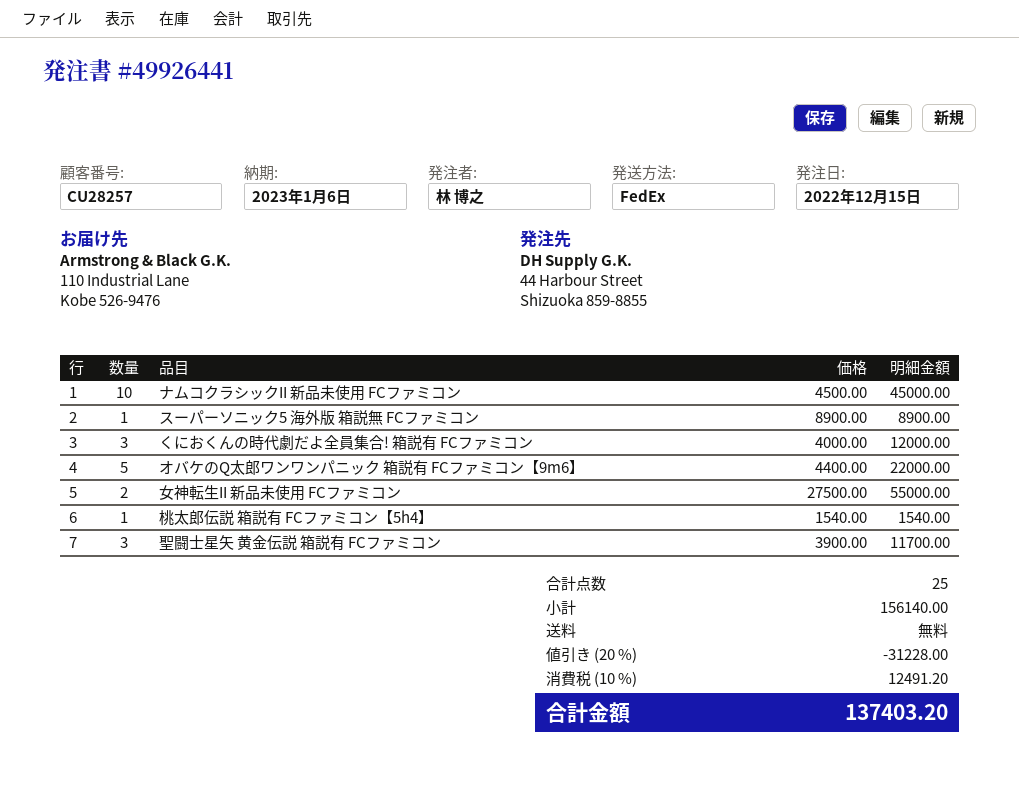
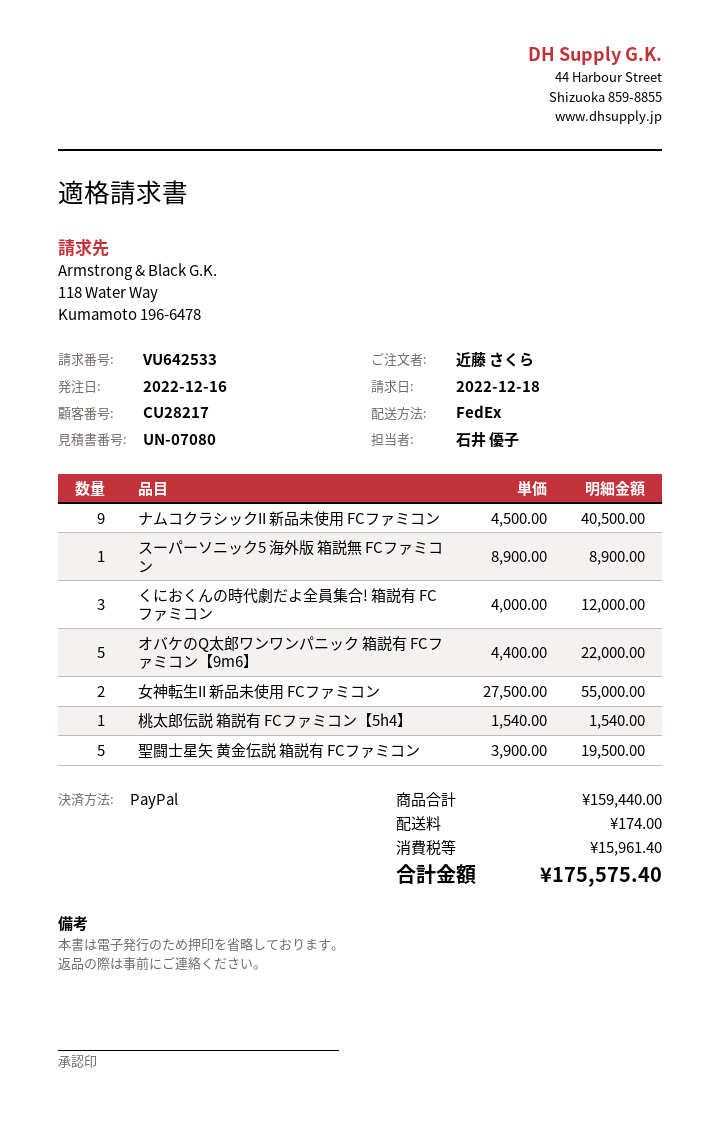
order date: 2022-12-15 -> 2022-12-16
customer number: CU28257 -> CU28217
ordered by: 林 博之 -> 近藤 さくら
ナムコクラシックII 新品未使用 FCファミコン: 10 x 4500.00 = 45000.00 -> 9 x 4500.00 = 40500.00
聖闘士星矢 黄金伝説 箱説有 FCファミコン: 3 x 3900.00 = 11700.00 -> 5 x 3900.00 = 19500.00
subtotal: 156140.00 -> 159440.00
discount: 20% = 31228.00 -> none
shipping: 0.00 -> 174.00
tax: 12491.20 -> 15961.40
total: 137403.20 -> 175575.40

